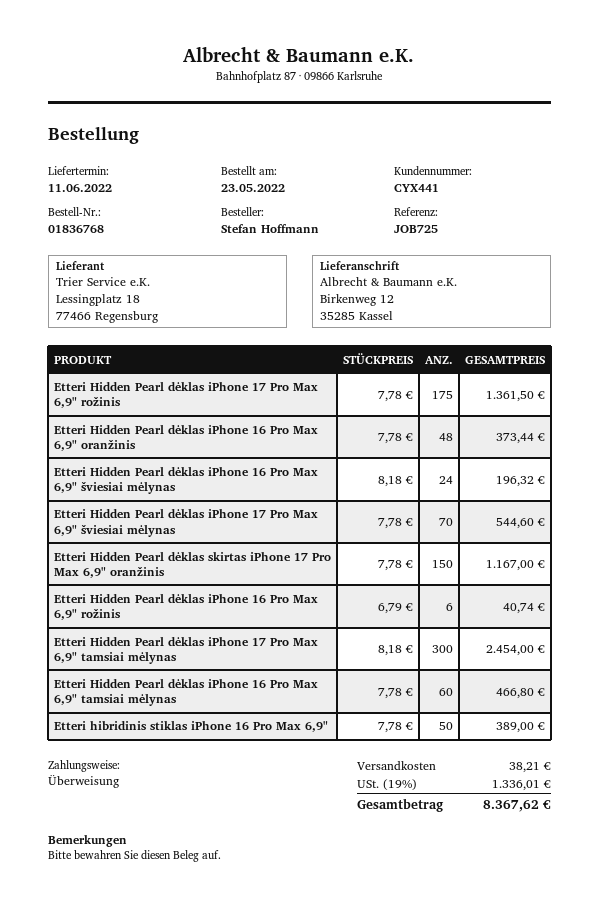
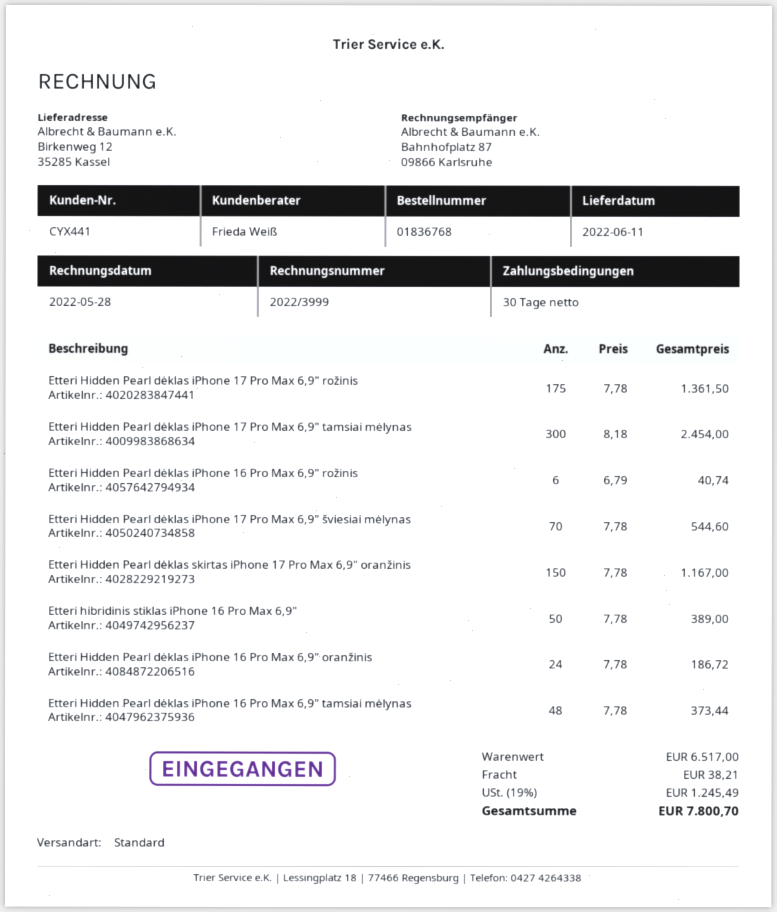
Etteri Hidden Pearl dėklas iPhone 16 Pro Max 6,9" oranžinis: 48 x 7.78 = 373.44 -> 24 x 7.78 = 186.72
Etteri Hidden Pearl dėklas iPhone 16 Pro Max 6,9" šviesiai mėlynas: 24 x 8.18 = 196.32 -> none
Etteri Hidden Pearl dėklas iPhone 16 Pro Max 6,9" tamsiai mėlynas: 60 x 7.78 = 466.80 -> 48 x 7.78 = 373.44
tax: 19% = 1336.01 -> 19% = 1245.49
total: 8367.62 -> 7800.70

